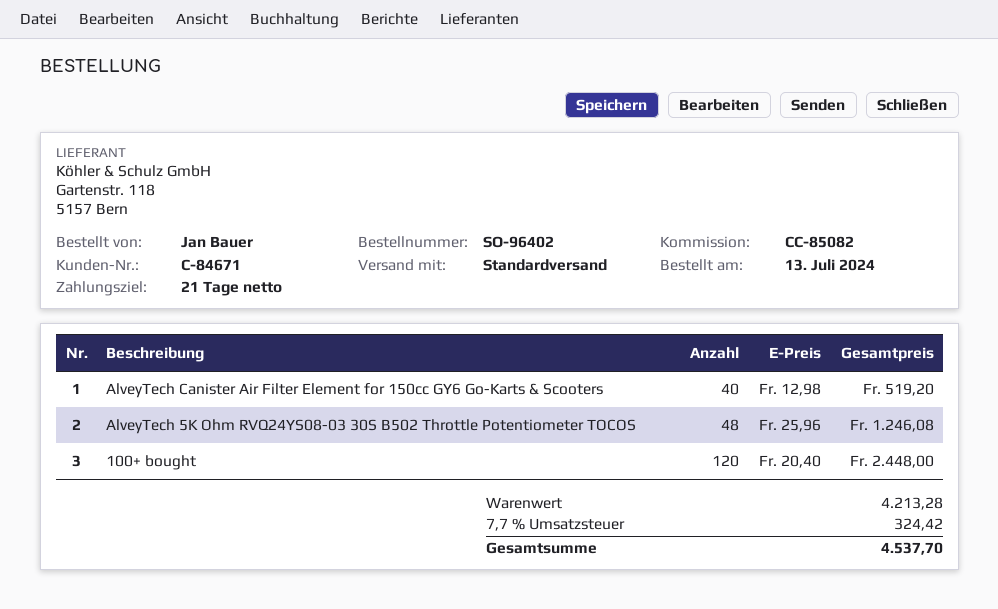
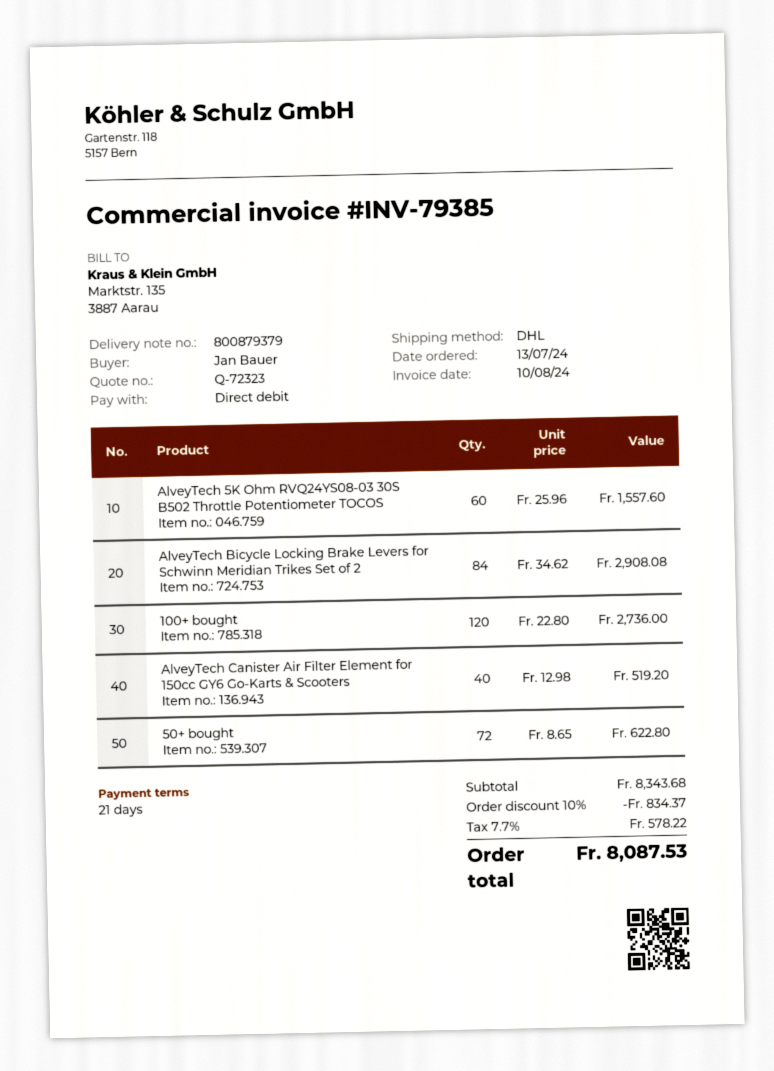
shipping method: standard -> DHL
AlveyTech 5K Ohm RVQ24YS08-03 30S B502 Throttle Potentiometer TOCOS: 48 x 25.96 = 1246.08 -> 60 x 25.96 = 1557.60
100+ bought: 120 x 20.40 = 2448.00 -> 120 x 22.80 = 2736.00
AlveyTech Bicycle Locking Brake Levers for Schwinn Meridian Trikes Set of 2: none -> 84 x 34.62 = 2908.08
50+ bought: none -> 72 x 8.65 = 622.80
subtotal: 4213.28 -> 8343.68
discount: none -> 10% = 834.37
tax: 7.7% = 324.42 -> 7.7% = 578.22
total: 4537.70 -> 8087.53

